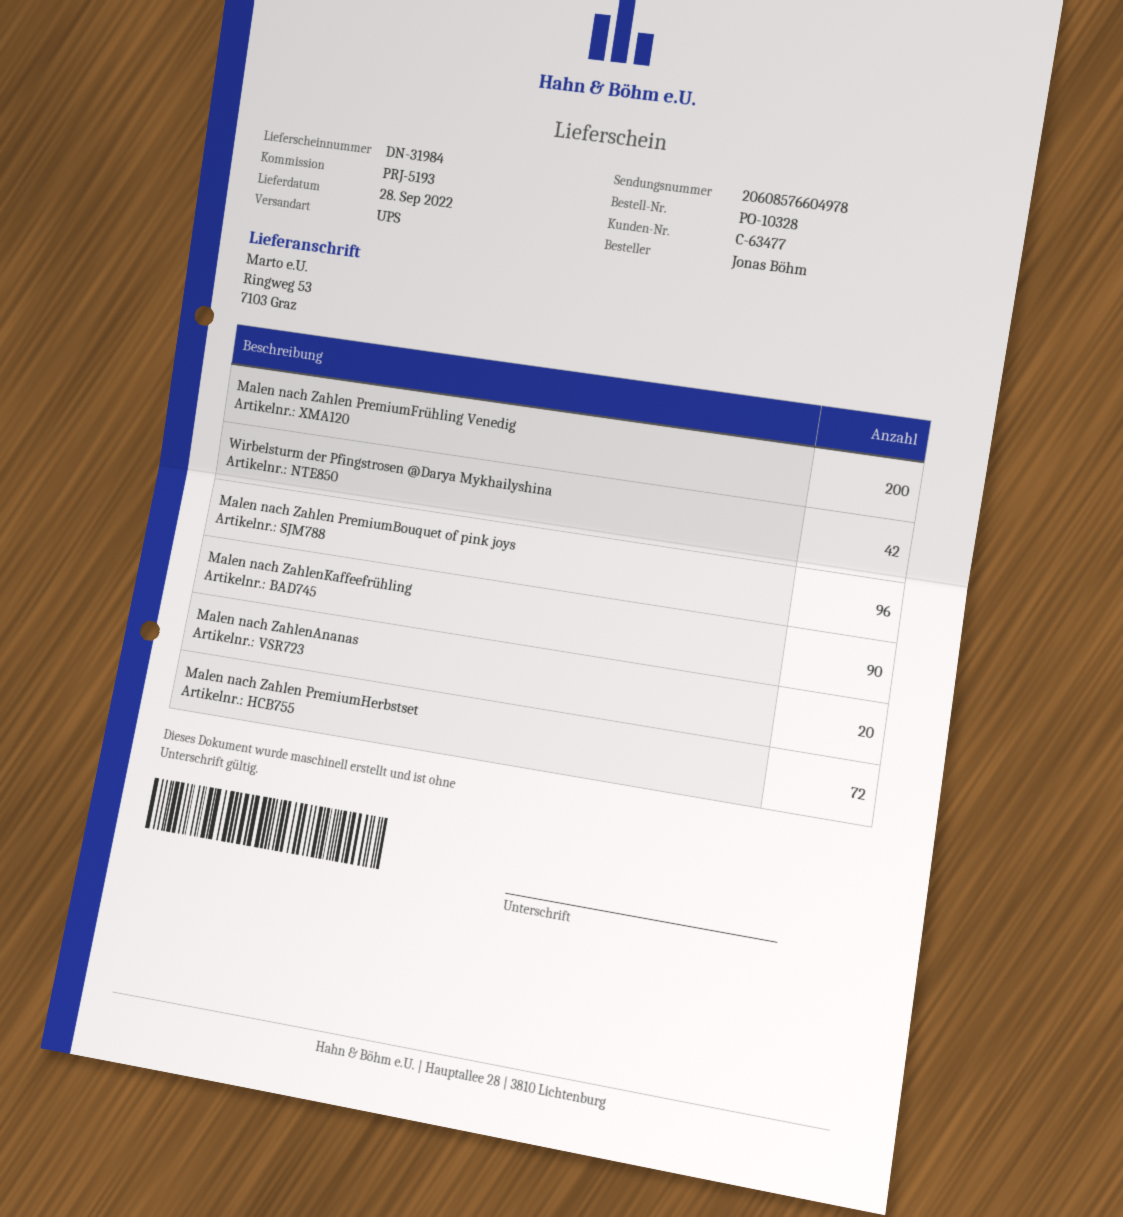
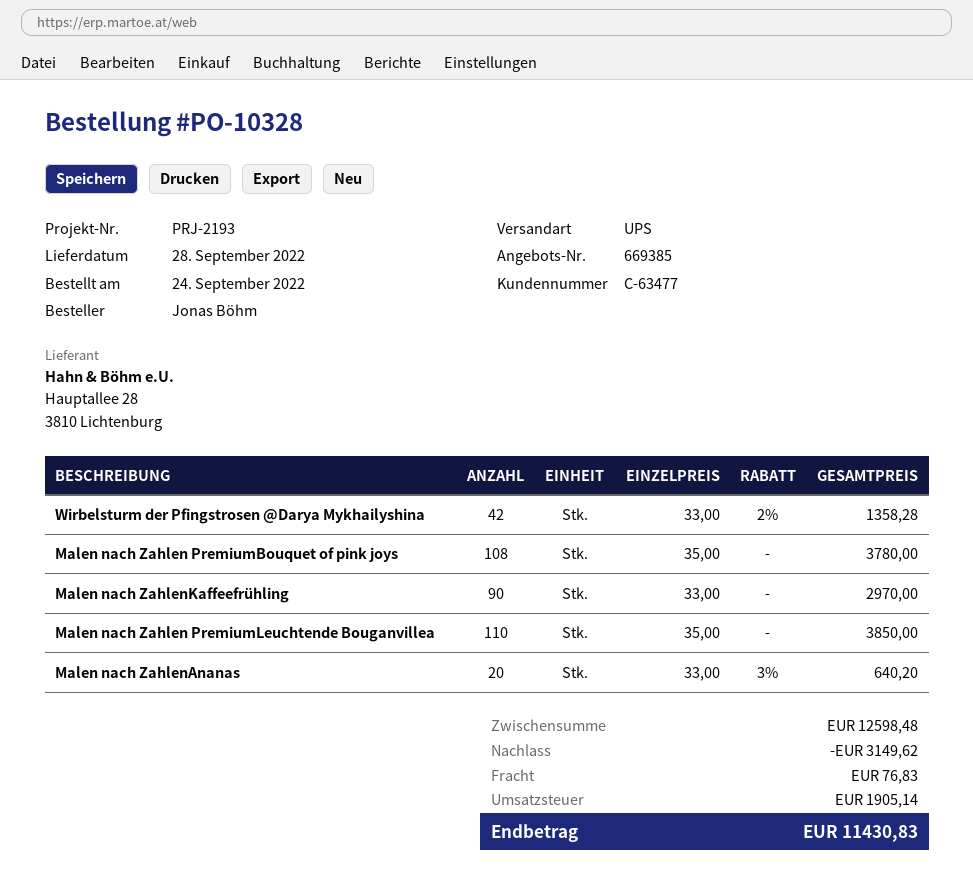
reference: PRJ-5193 -> PRJ-2193
Malen nach Zahlen PremiumFrühling Venedig: 200 -> none
Malen nach Zahlen PremiumBouquet of pink joys: 96 -> 108
Malen nach Zahlen PremiumHerbstset: 72 -> none
Malen nach Zahlen PremiumLeuchtende Bouganvillea: none -> 110

